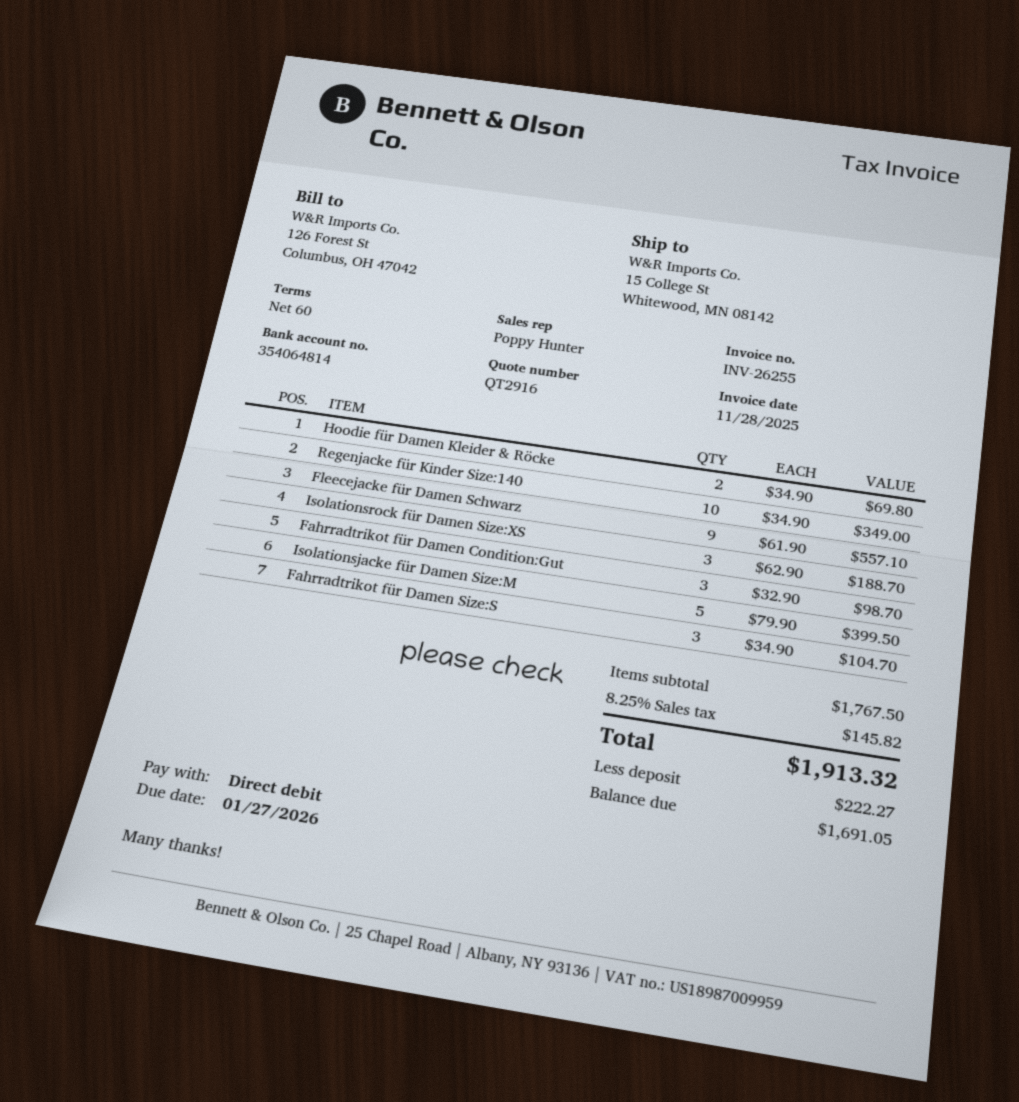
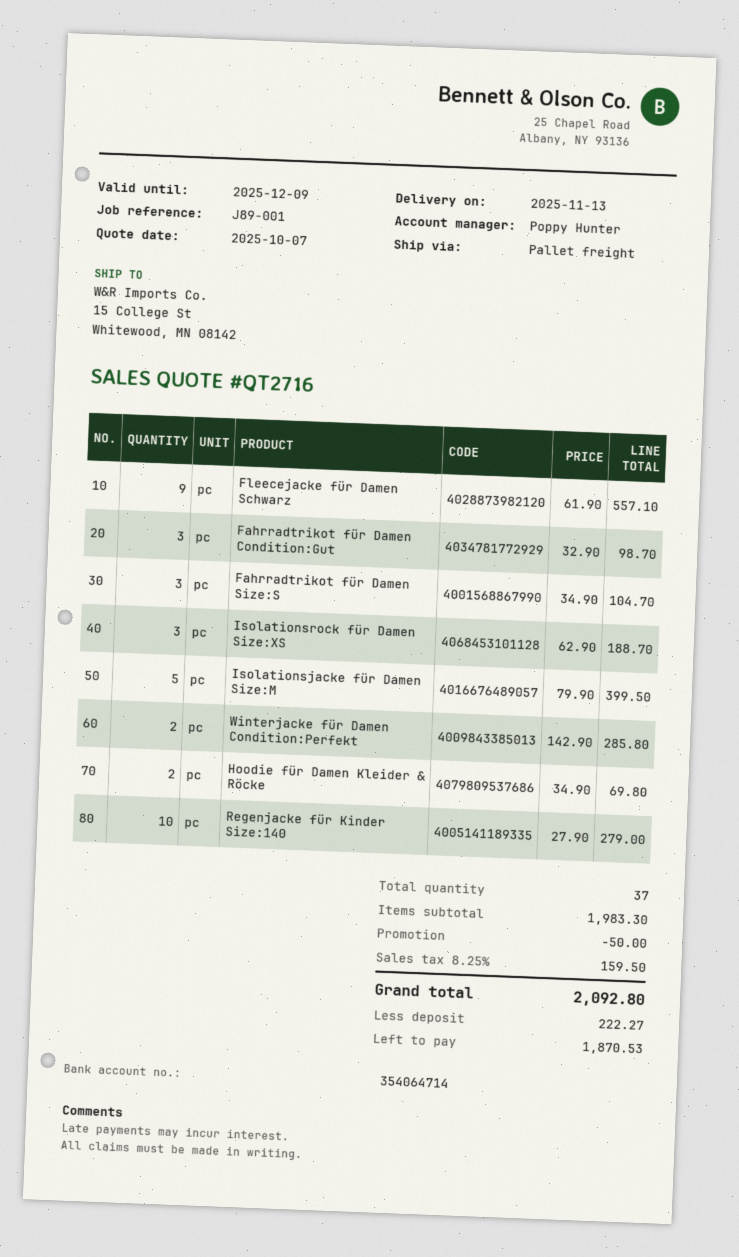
quote number: QT2916 -> QT2716
bank account: 354064814 -> 354064714
Regenjacke für Kinder Size:140: 10 x 34.90 = 349.00 -> 10 x 27.90 = 279.00
Winterjacke für Damen Condition:Perfekt: none -> 2 x 142.90 = 285.80
subtotal: 1767.50 -> 1983.30
discount: none -> 50.00
tax: 8.25% = 145.82 -> 8.25% = 159.50
total: 1913.32 -> 2092.80
balance: 1691.05 -> 1870.53

